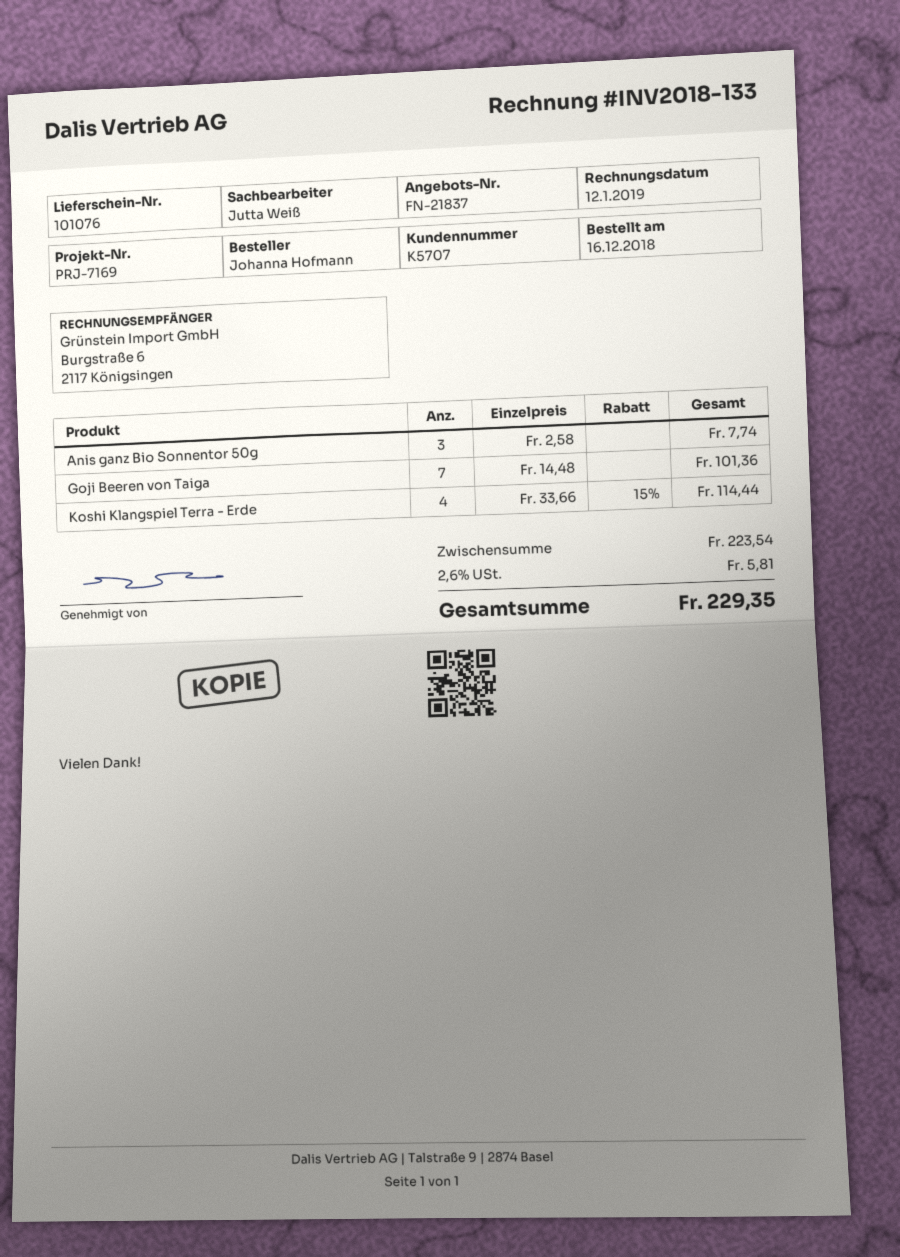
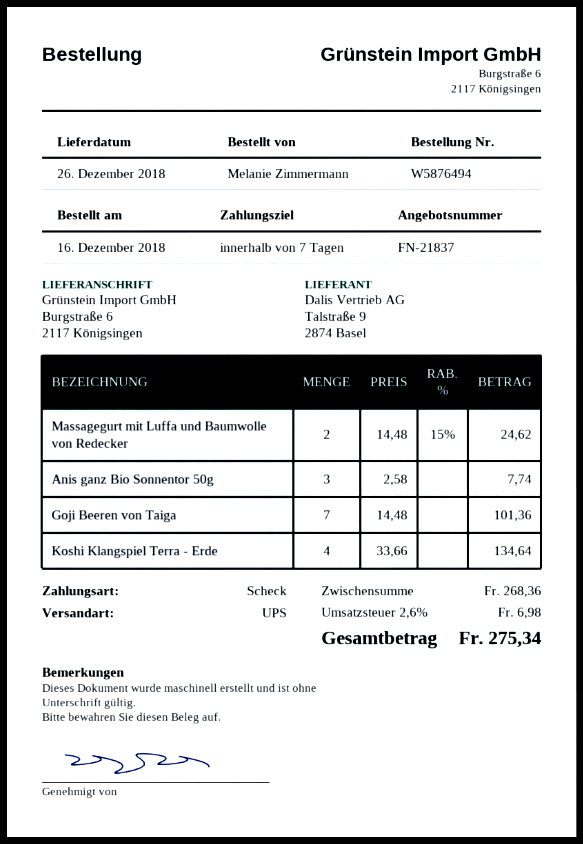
ordered by: Johanna Hofmann -> Melanie Zimmermann
Koshi Klangspiel Terra - Erde: 4 x 33.66 - 15% = 114.44 -> 4 x 33.66 = 134.64
Massagegurt mit Luffa und Baumwolle von Redecker: none -> 2 x 14.48 - 15% = 24.62
subtotal: 223.54 -> 268.36
tax: 2.6% = 5.81 -> 2.6% = 6.98
total: 229.35 -> 275.34

